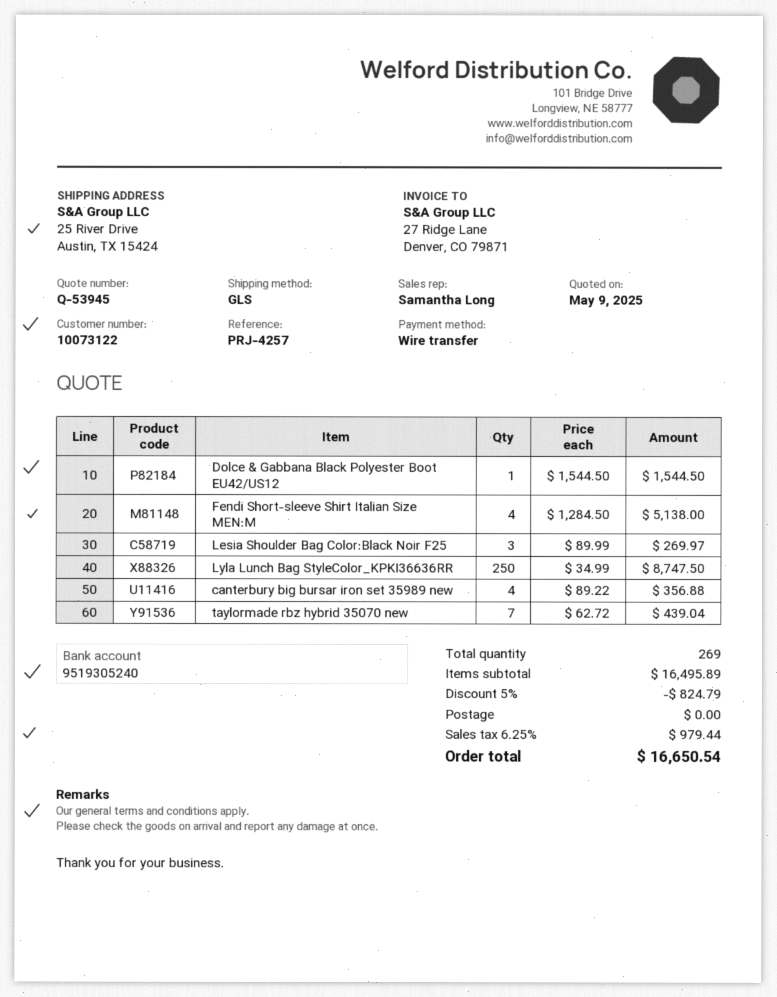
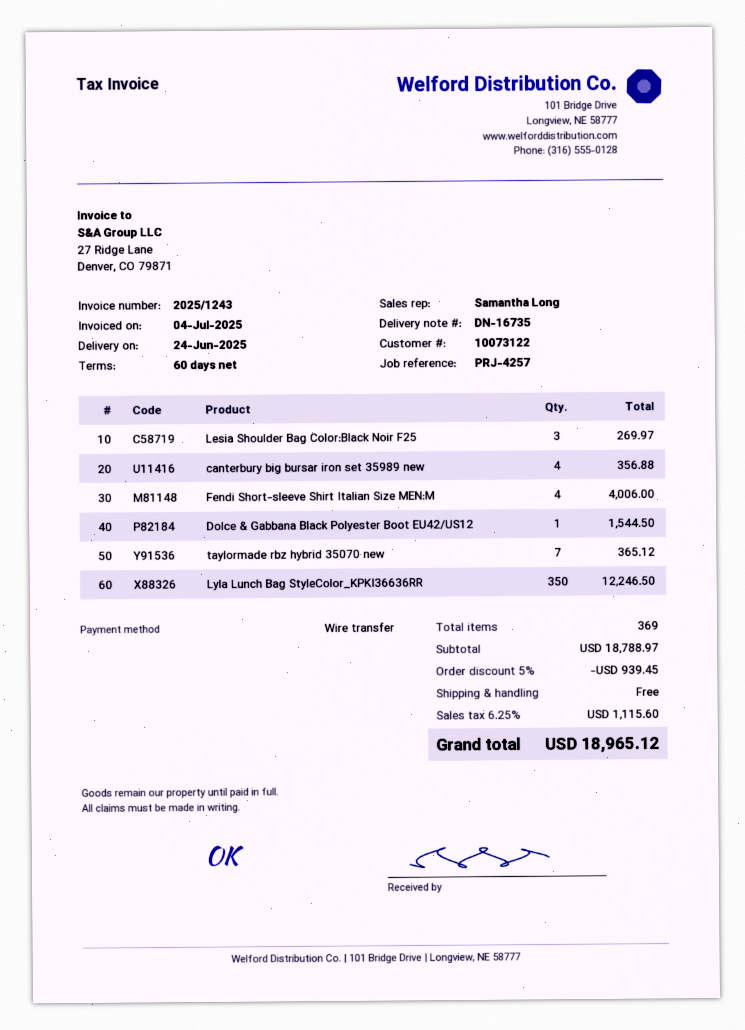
Fendi Short-sleeve Shirt Italian Size MEN:M: 4 for 5138.00 -> 4 for 4006.00
Lyla Lunch Bag StyleColor_KPKI36636RR: 250 for 8747.50 -> 350 for 12246.50
taylormade rbz hybrid 35070 new: 7 for 439.04 -> 7 for 365.12
total quantity: 269 -> 369
subtotal: 16495.89 -> 18788.97
discount: 5% = 824.79 -> 5% = 939.45
tax: 6.25% = 979.44 -> 6.25% = 1115.60
total: 16650.54 -> 18965.12

